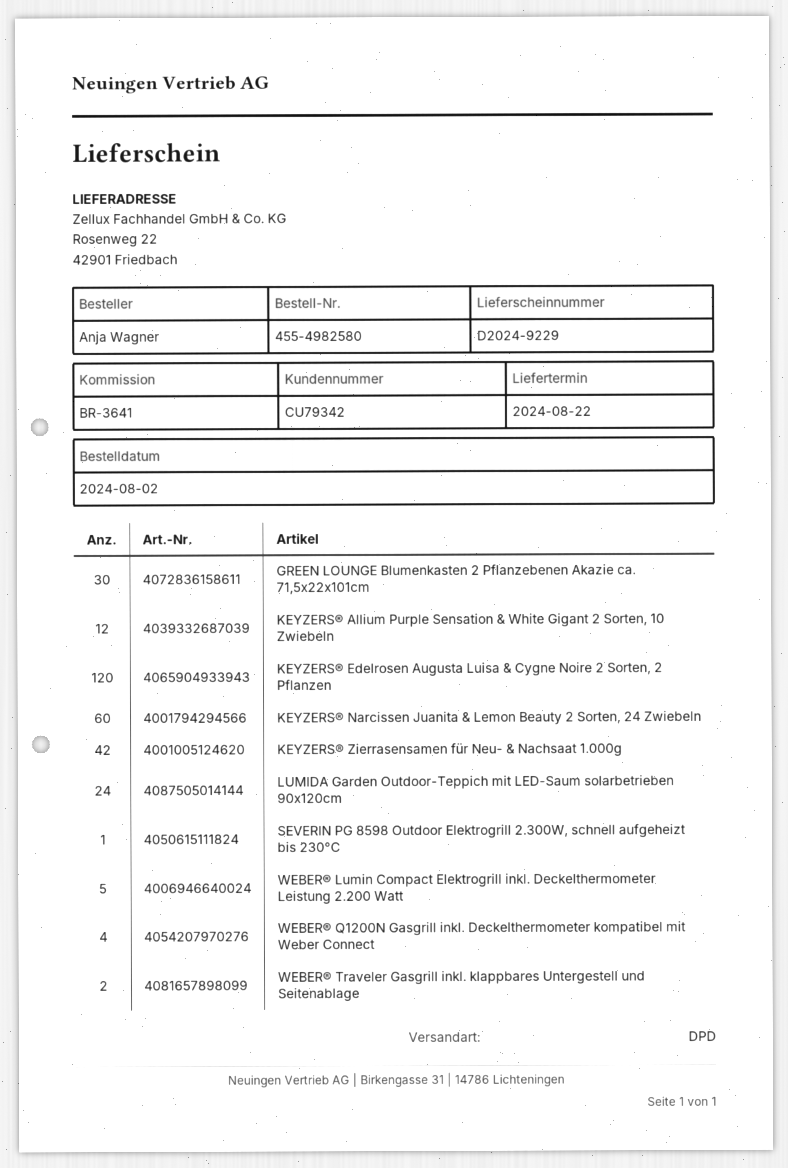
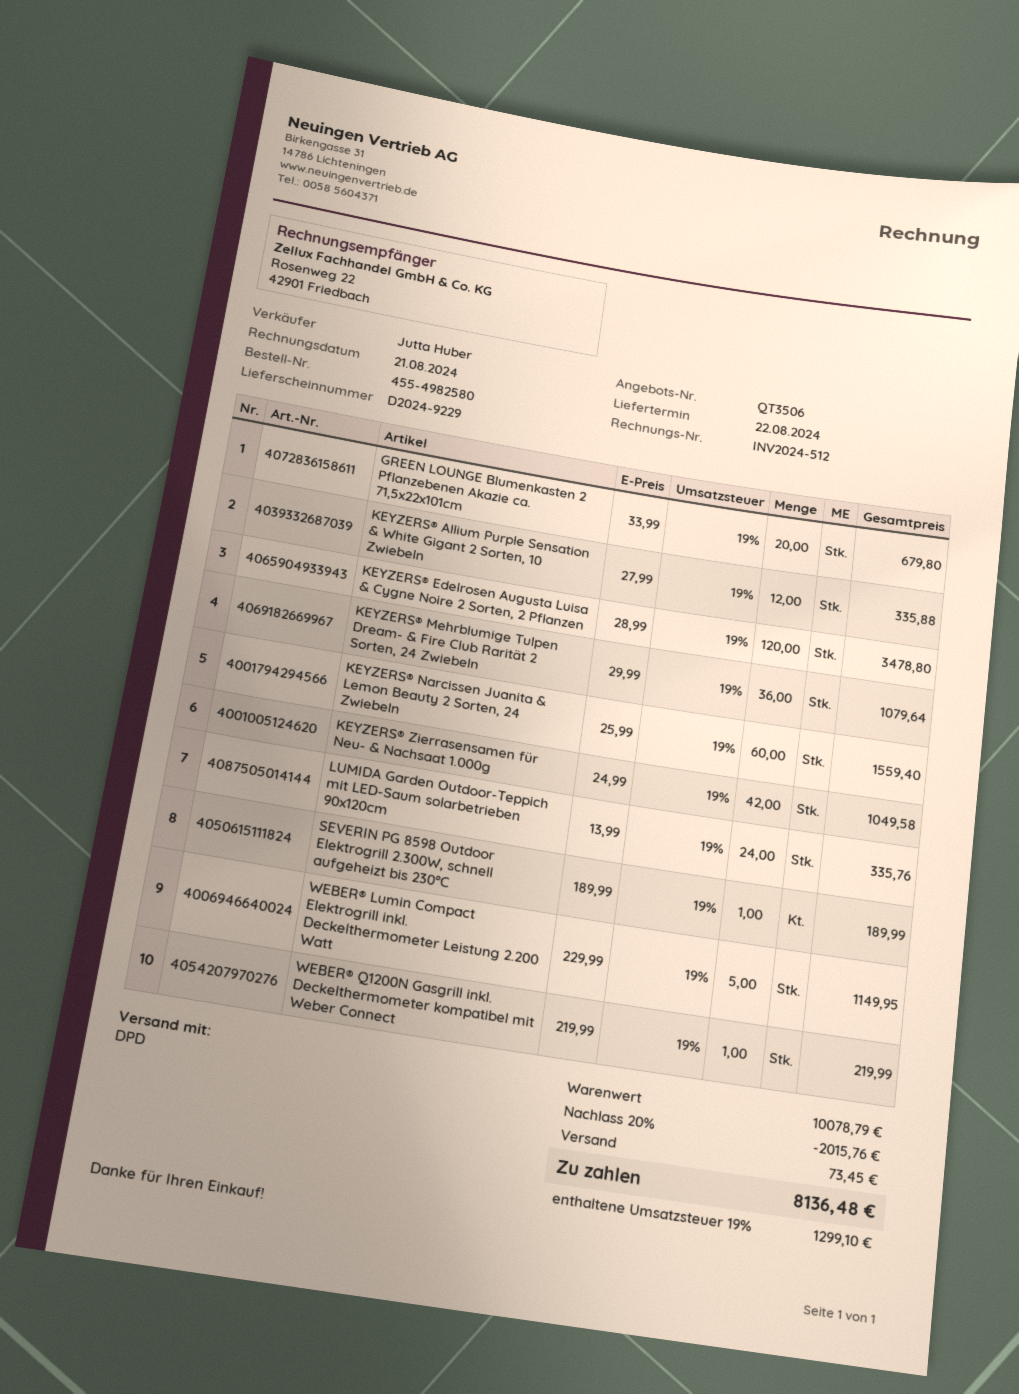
GREEN LOUNGE Blumenkasten 2 Pflanzebenen Akazie ca. 71,5x22x101cm: 30 -> 20
WEBER® Q1200N Gasgrill inkl. Deckelthermometer kompatibel mit Weber Connect: 4 -> 1
WEBER® Traveler Gasgrill inkl. klappbares Untergestell und Seitenablage: 2 -> none
KEYZERS® Mehrblumige Tulpen Dream- & Fire Club Rarität 2 Sorten, 24 Zwiebeln: none -> 36

